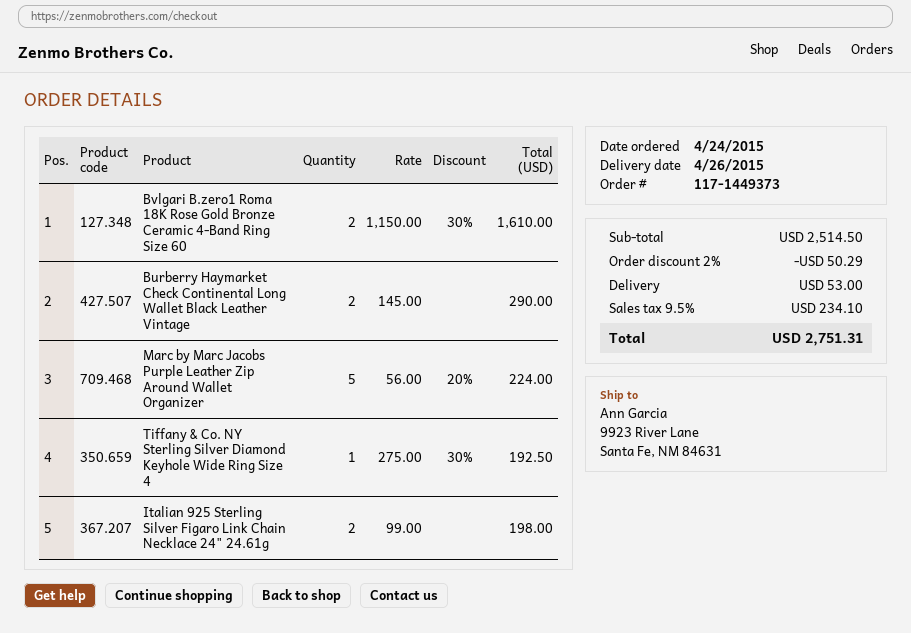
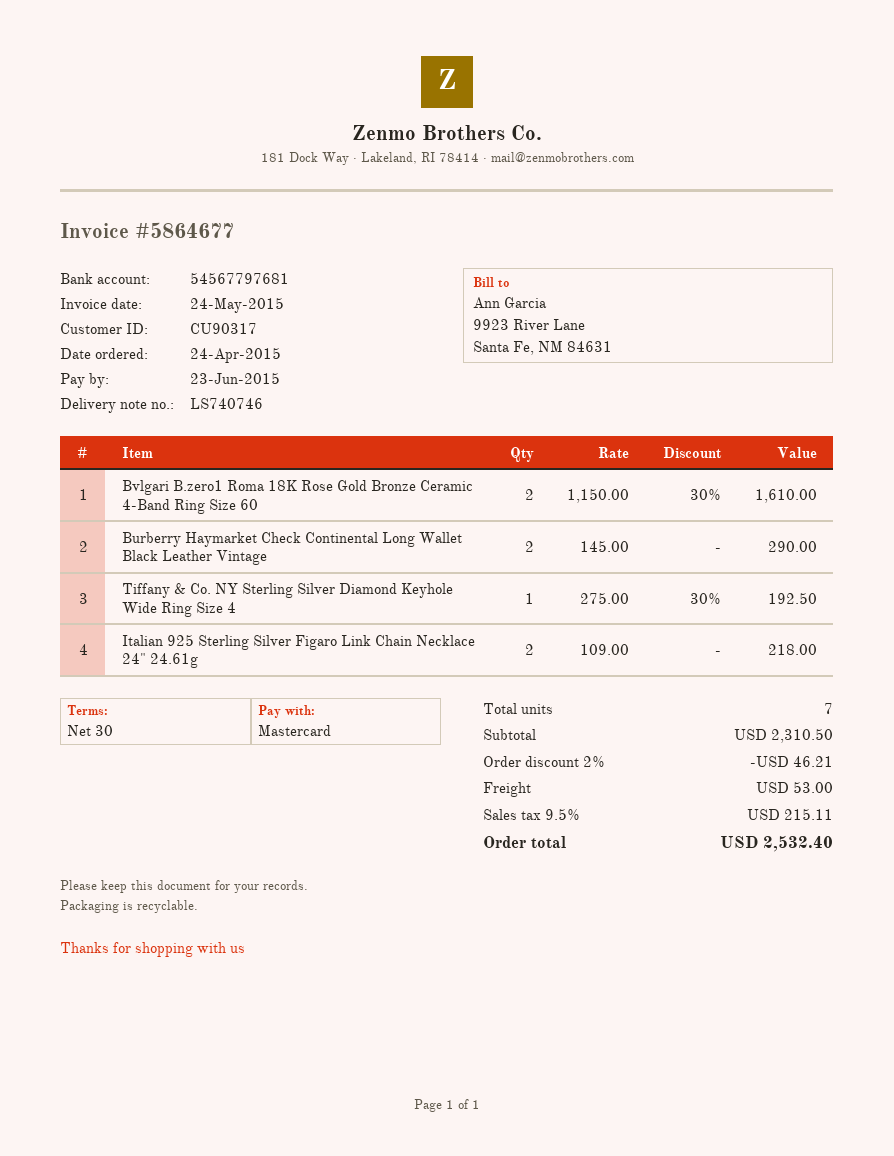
Marc by Marc Jacobs Purple Leather Zip Around Wallet Organizer: 5 x 56.00 - 20% = 224.00 -> none
Italian 925 Sterling Silver Figaro Link Chain Necklace 24" 24.61g: 2 x 99.00 = 198.00 -> 2 x 109.00 = 218.00
subtotal: 2514.50 -> 2310.50
discount: 2% = 50.29 -> 2% = 46.21
tax: 9.5% = 234.10 -> 9.5% = 215.11
total: 2751.31 -> 2532.40

